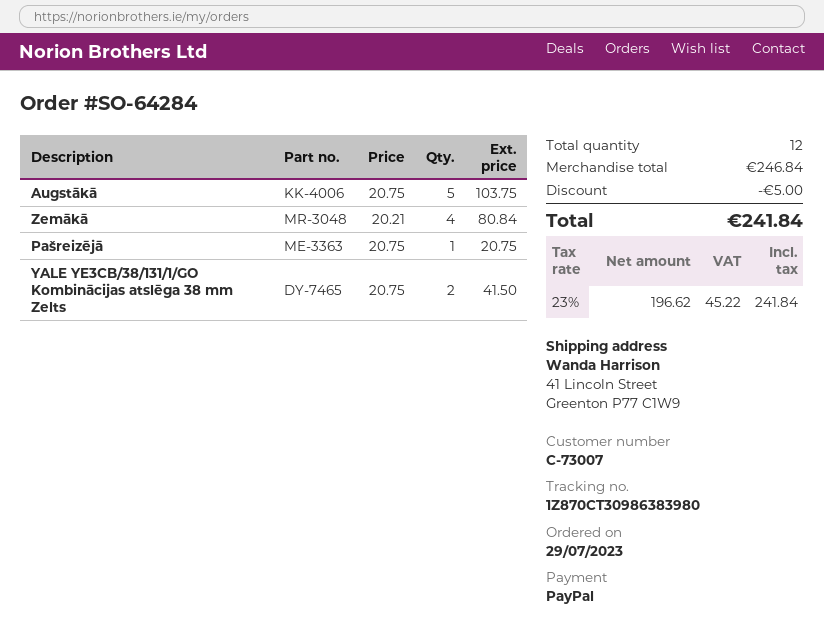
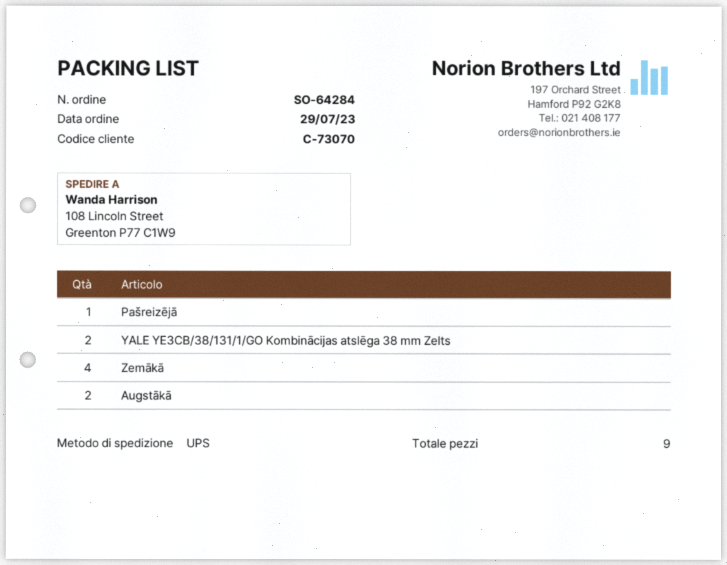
customer number: C-73007 -> C-73070
ship to: 41 Lincoln Street, Greenton P77 C1W9 -> 108 Lincoln Street, Greenton P77 C1W9
Augstākā: 5 -> 2
total quantity: 12 -> 9

